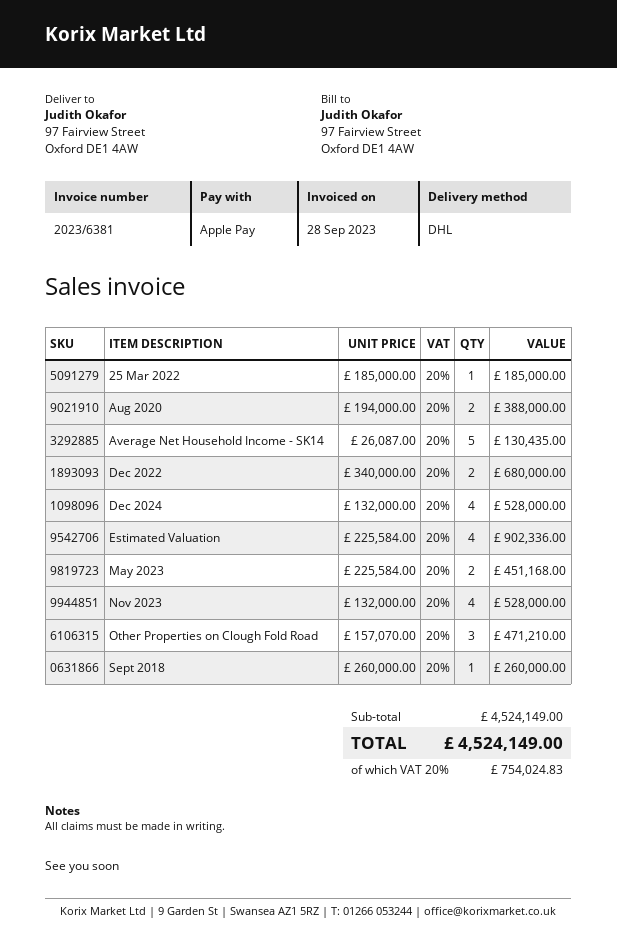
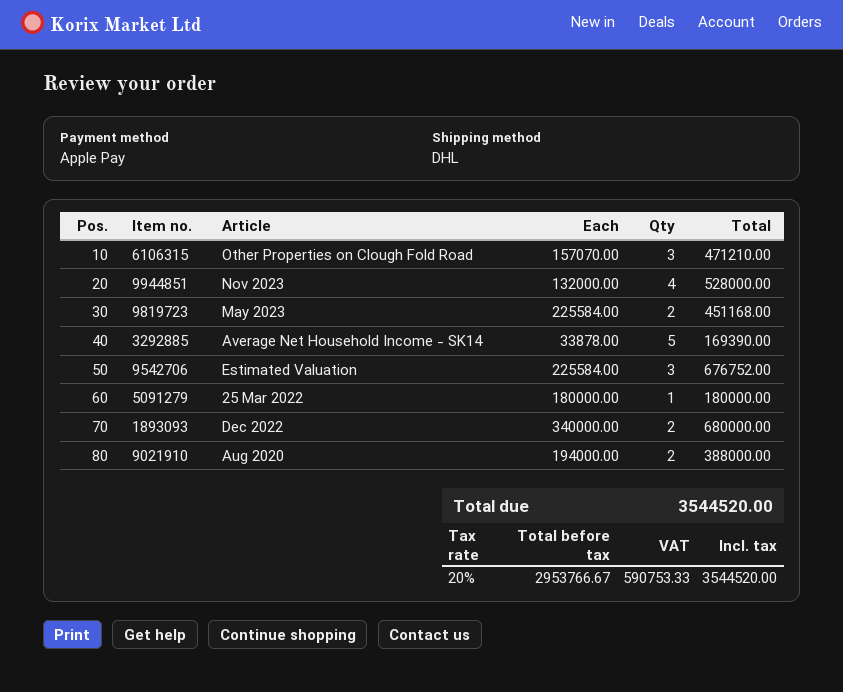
25 Mar 2022: 1 x 185000.00 = 185000.00 -> 1 x 180000.00 = 180000.00
Average Net Household Income - SK14: 5 x 26087.00 = 130435.00 -> 5 x 33878.00 = 169390.00
Dec 2024: 4 x 132000.00 = 528000.00 -> none
Estimated Valuation: 4 x 225584.00 = 902336.00 -> 3 x 225584.00 = 676752.00
Sept 2018: 1 x 260000.00 = 260000.00 -> none
tax: 20% = 754024.83 -> 20% = 590753.33
total: 4524149.00 -> 3544520.00

